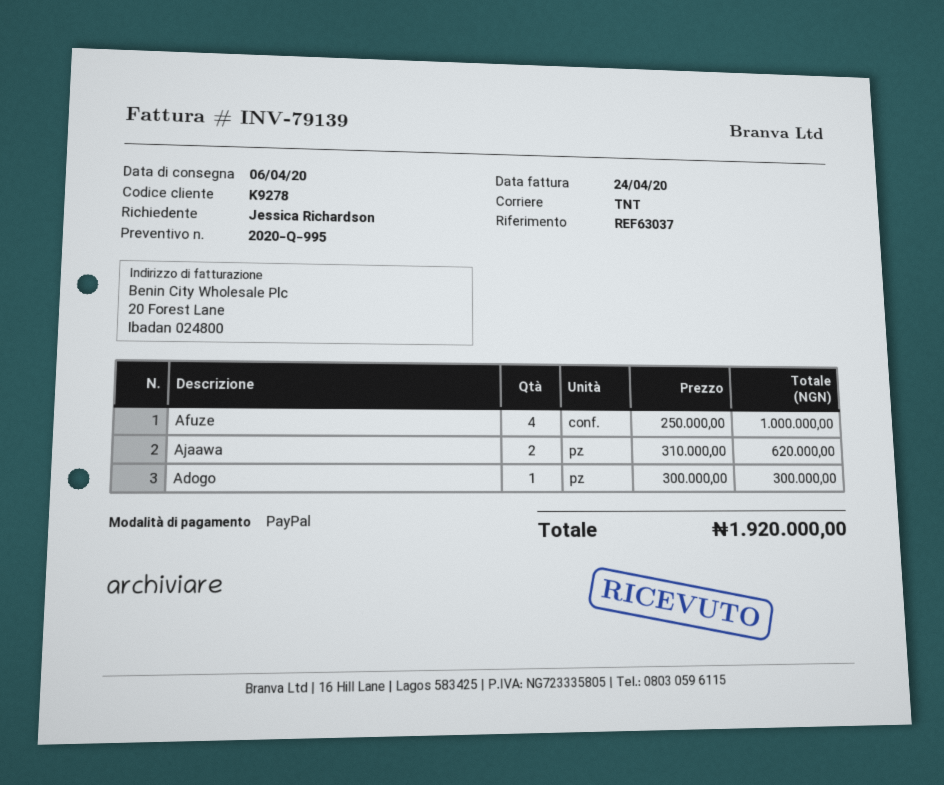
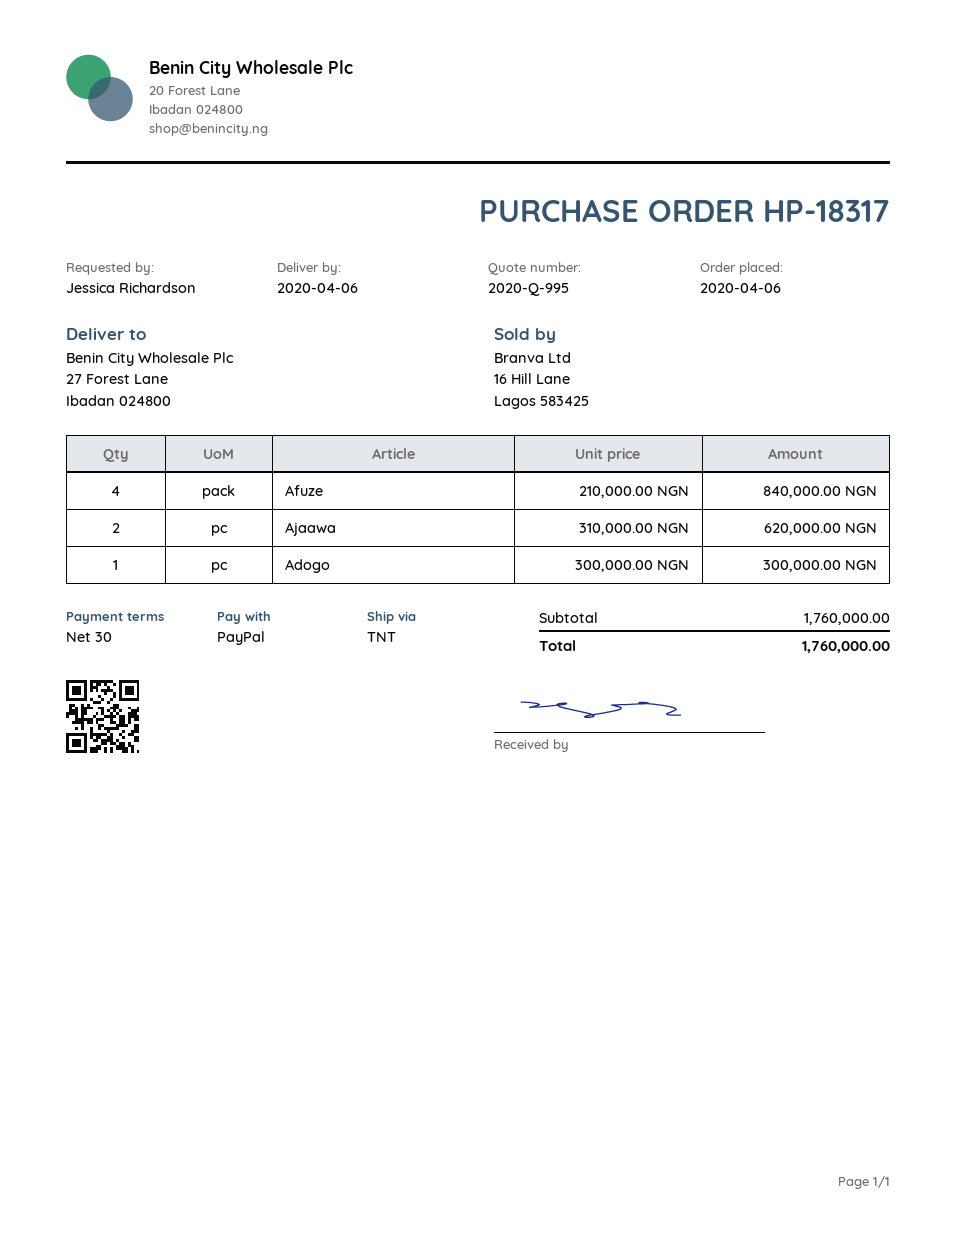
Afuze: 4 x 250000.00 = 1000000.00 -> 4 x 210000.00 = 840000.00
total: 1920000.00 -> 1760000.00

